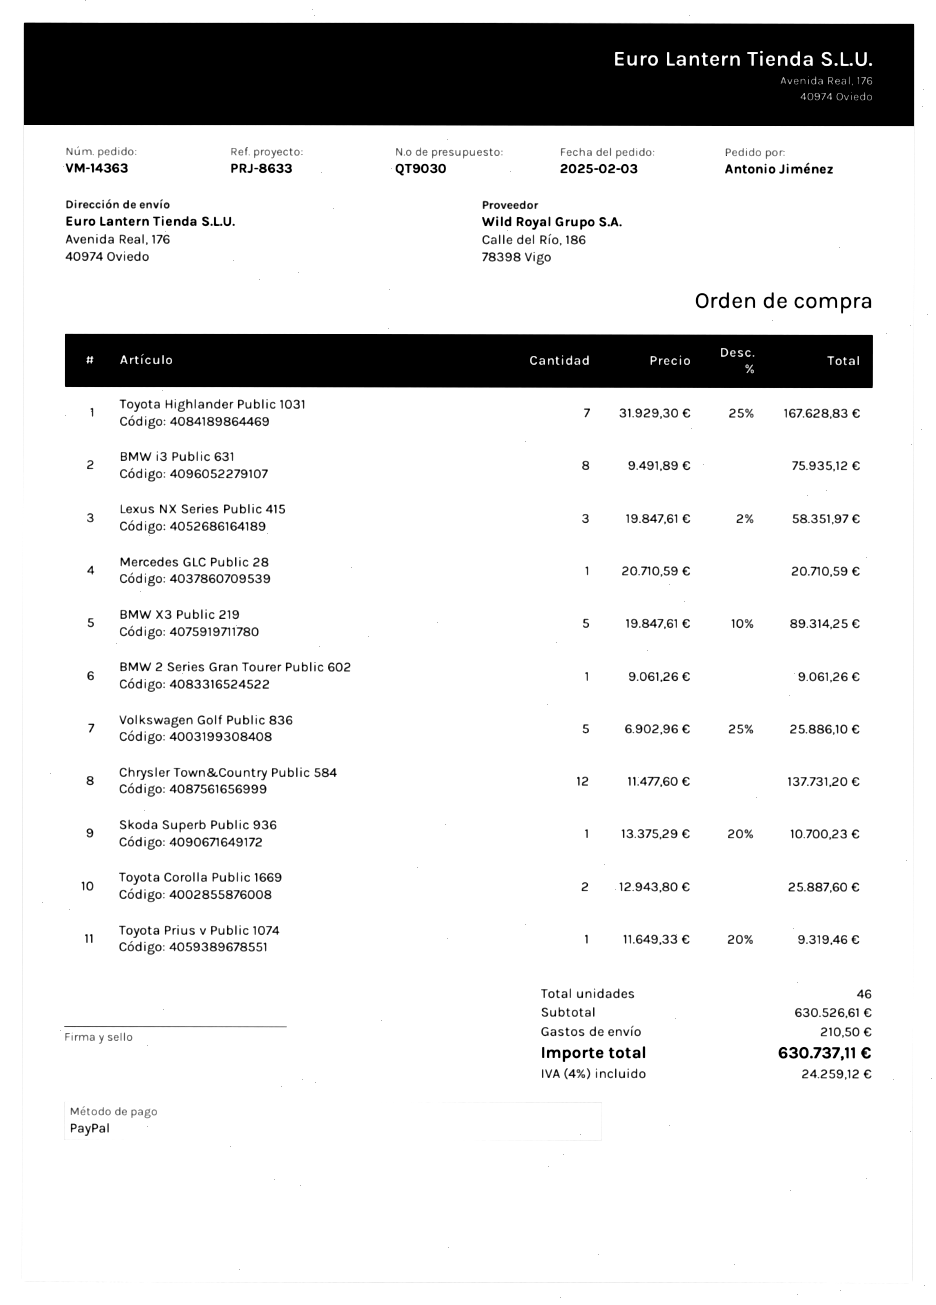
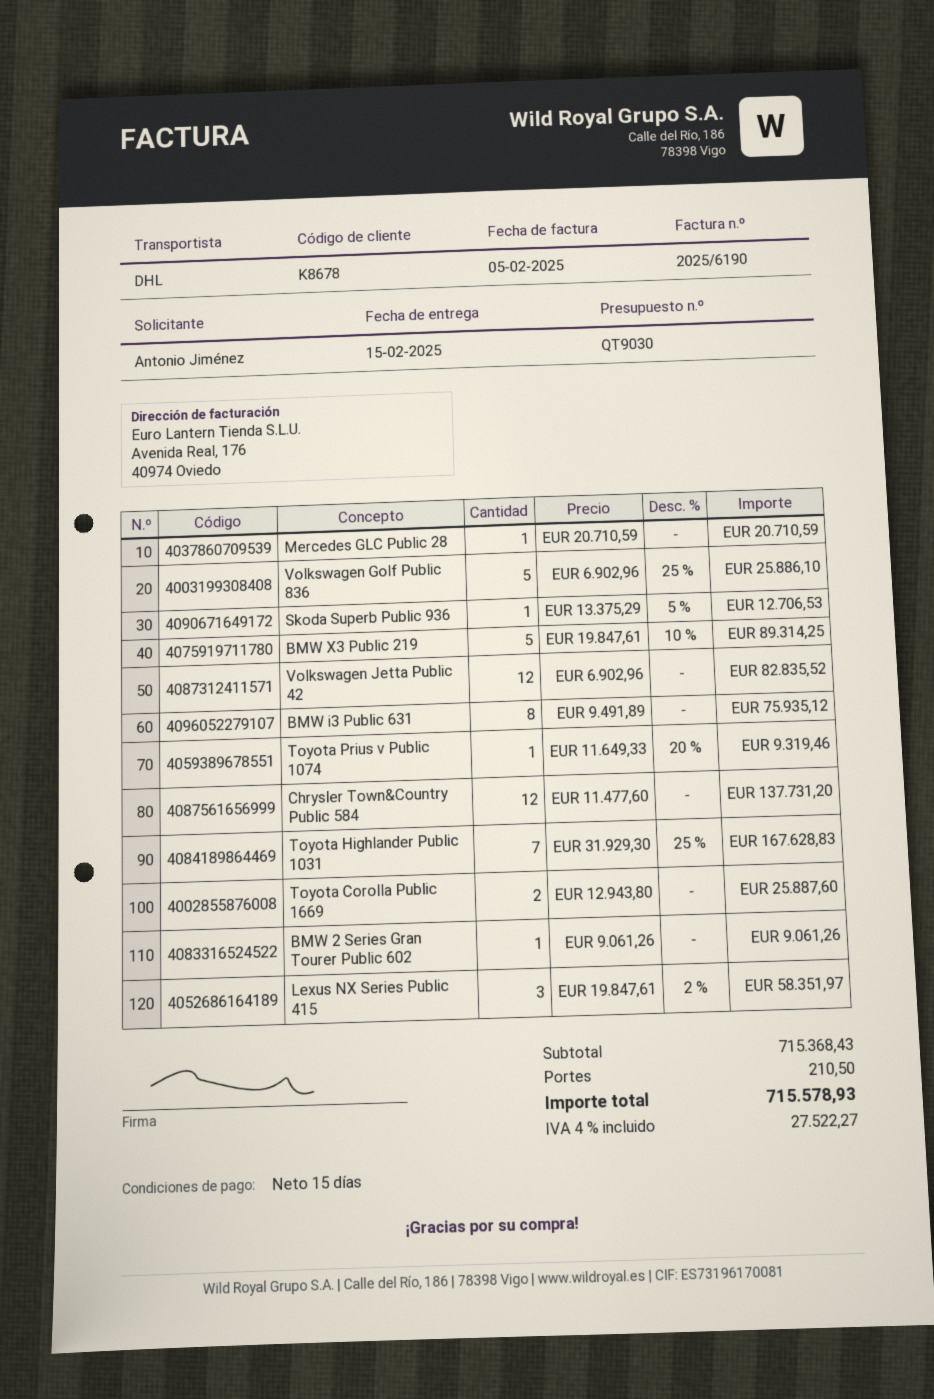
Skoda Superb Public 936: 1 x 13375.29 - 20% = 10700.23 -> 1 x 13375.29 - 5% = 12706.53
Volkswagen Jetta Public 42: none -> 12 x 6902.96 = 82835.52
subtotal: 630526.61 -> 715368.43
tax: 4% = 24259.12 -> 4% = 27522.27
total: 630737.11 -> 715578.93

